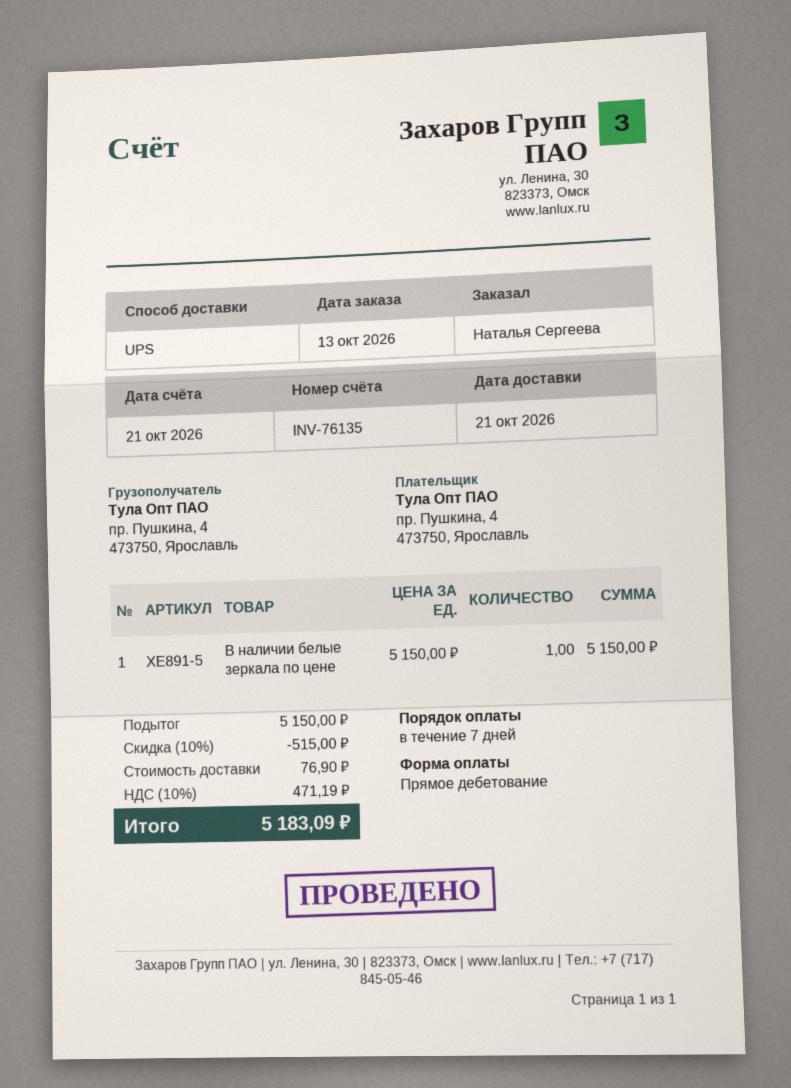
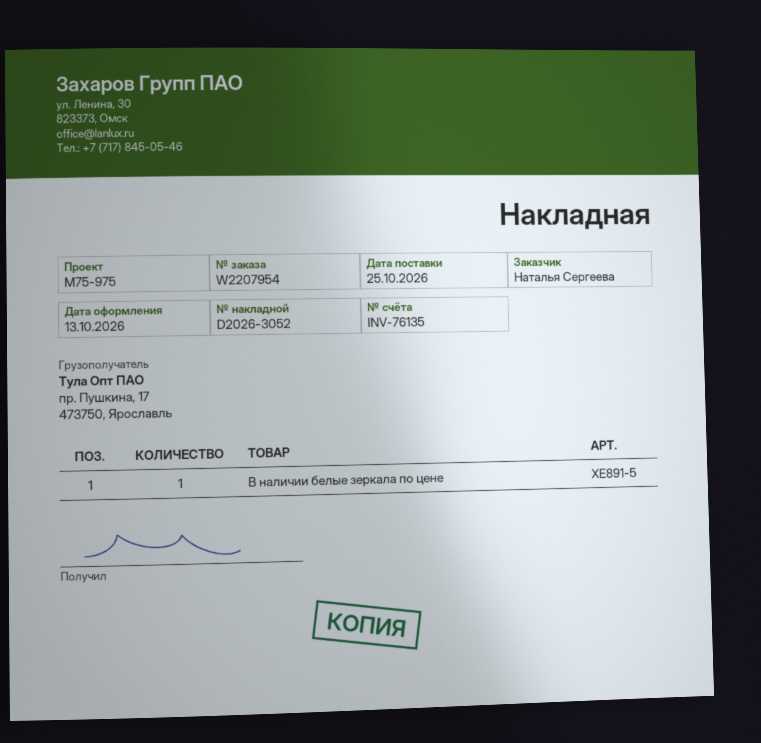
delivery date: 2026-10-21 -> 2026-10-25
ship to: пр. Пушкина, 4, 473750, Ярославль -> пр. Пушкина, 17, 473750, Ярославль

